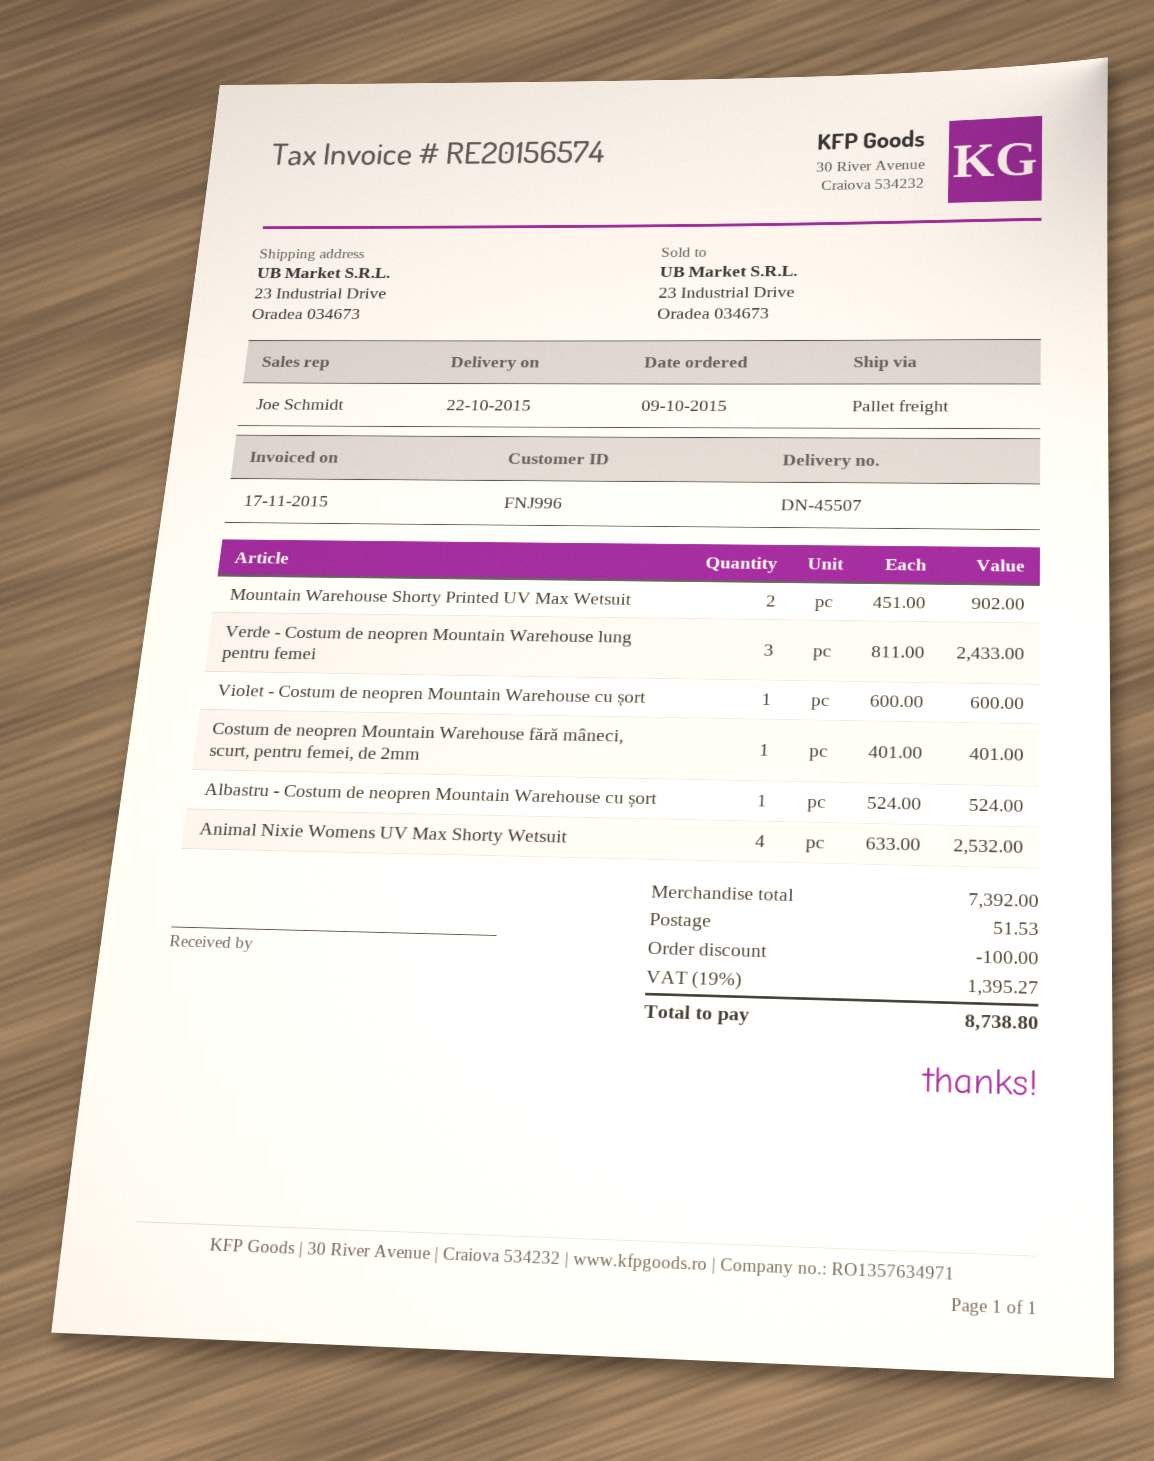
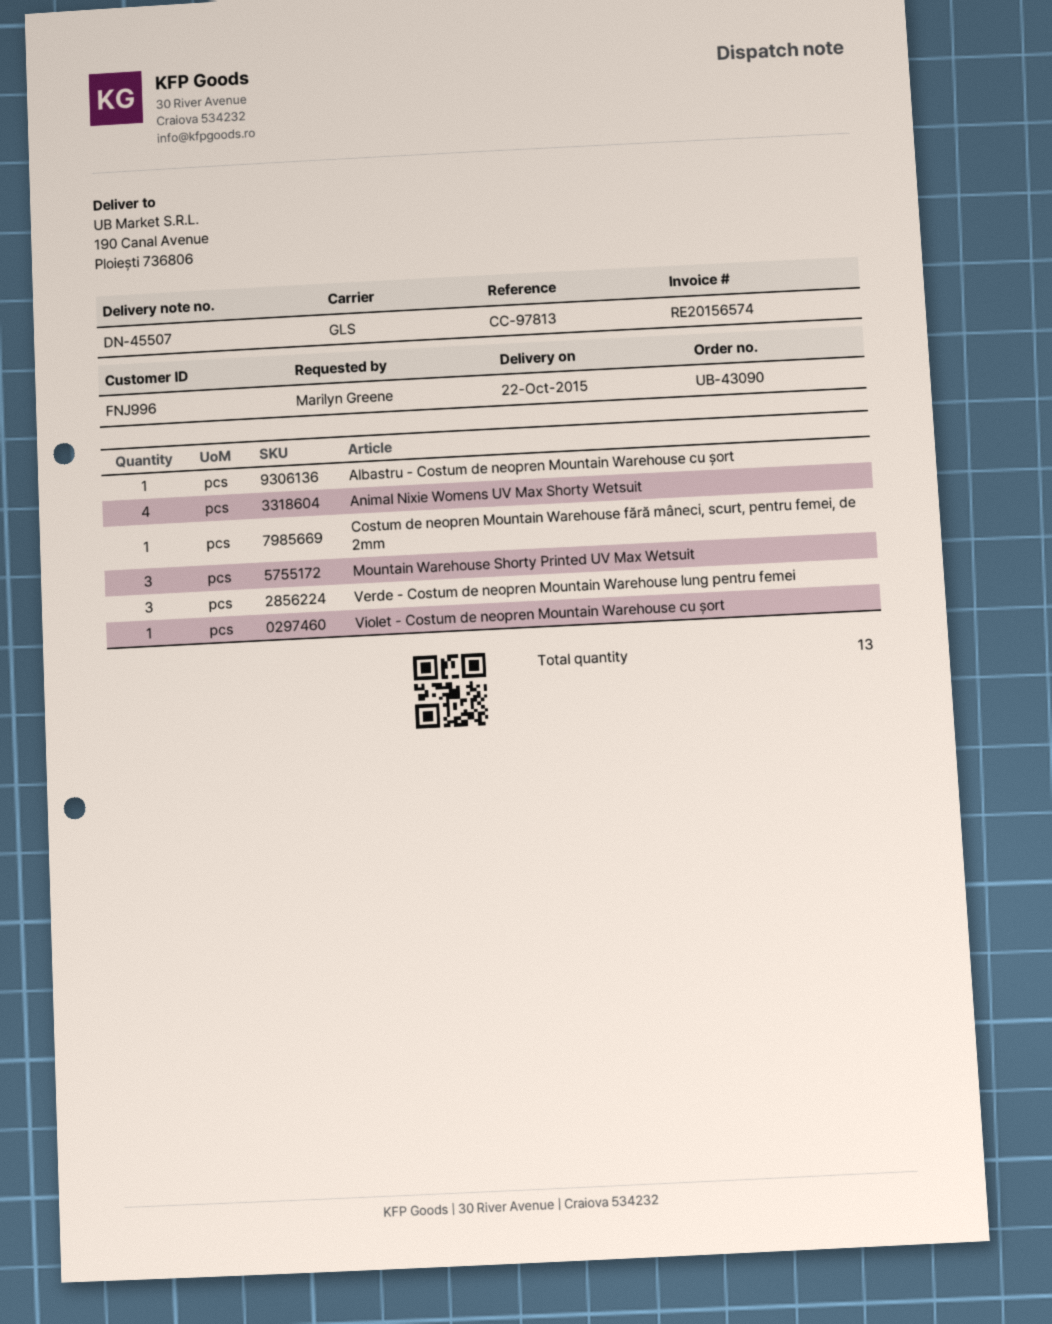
shipping method: pallet freight -> GLS
ship to: 23 Industrial Drive, Oradea 034673 -> 190 Canal Avenue, Ploiești 736806
Mountain Warehouse Shorty Printed UV Max Wetsuit: 2 -> 3

